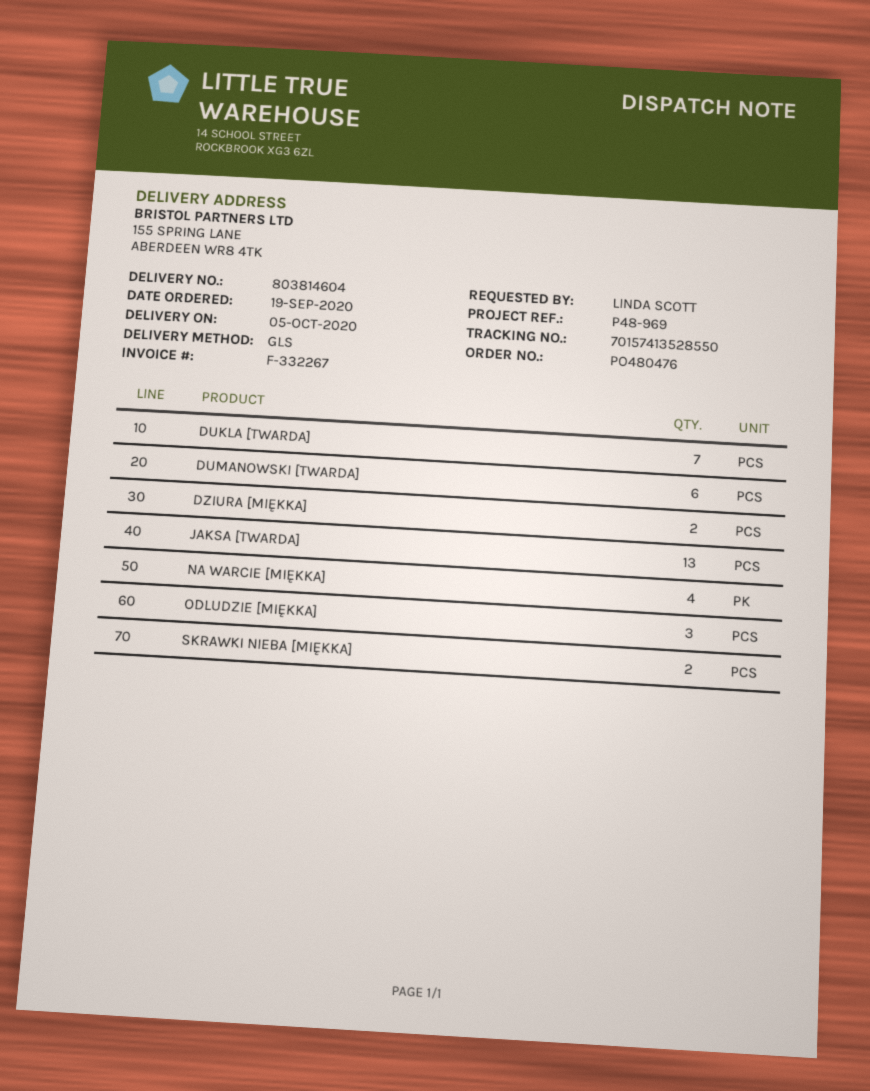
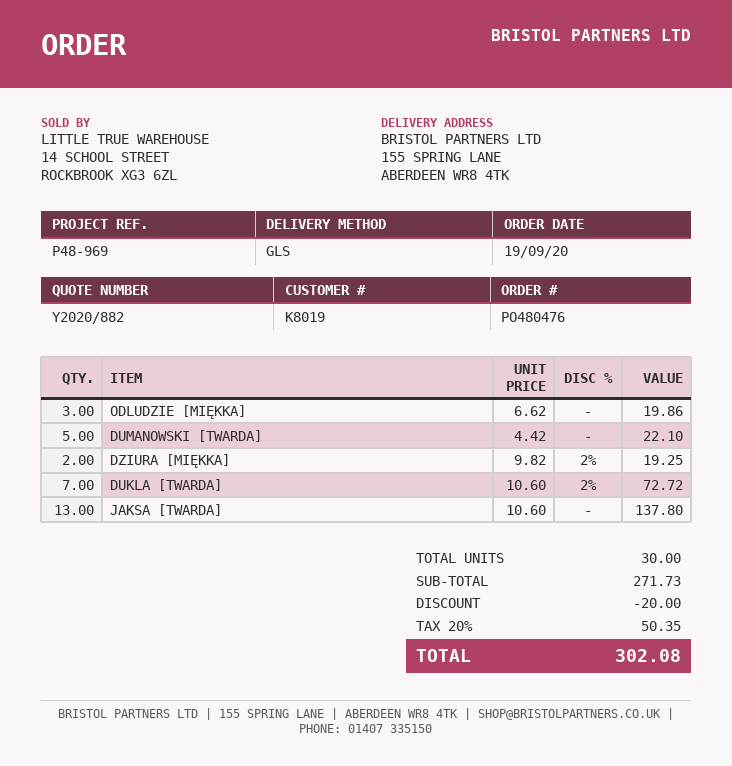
DUMANOWSKI [TWARDA]: 6 -> 5
NA WARCIE [MIĘKKA]: 4 -> none
SKRAWKI NIEBA [MIĘKKA]: 2 -> none

